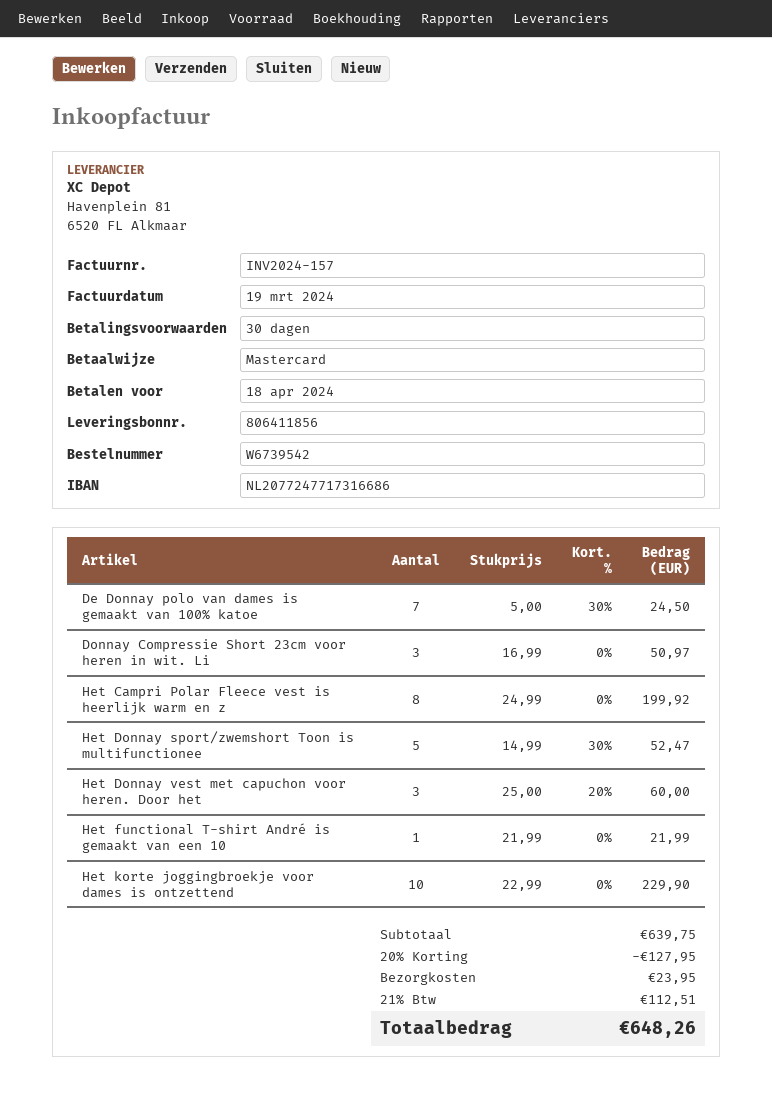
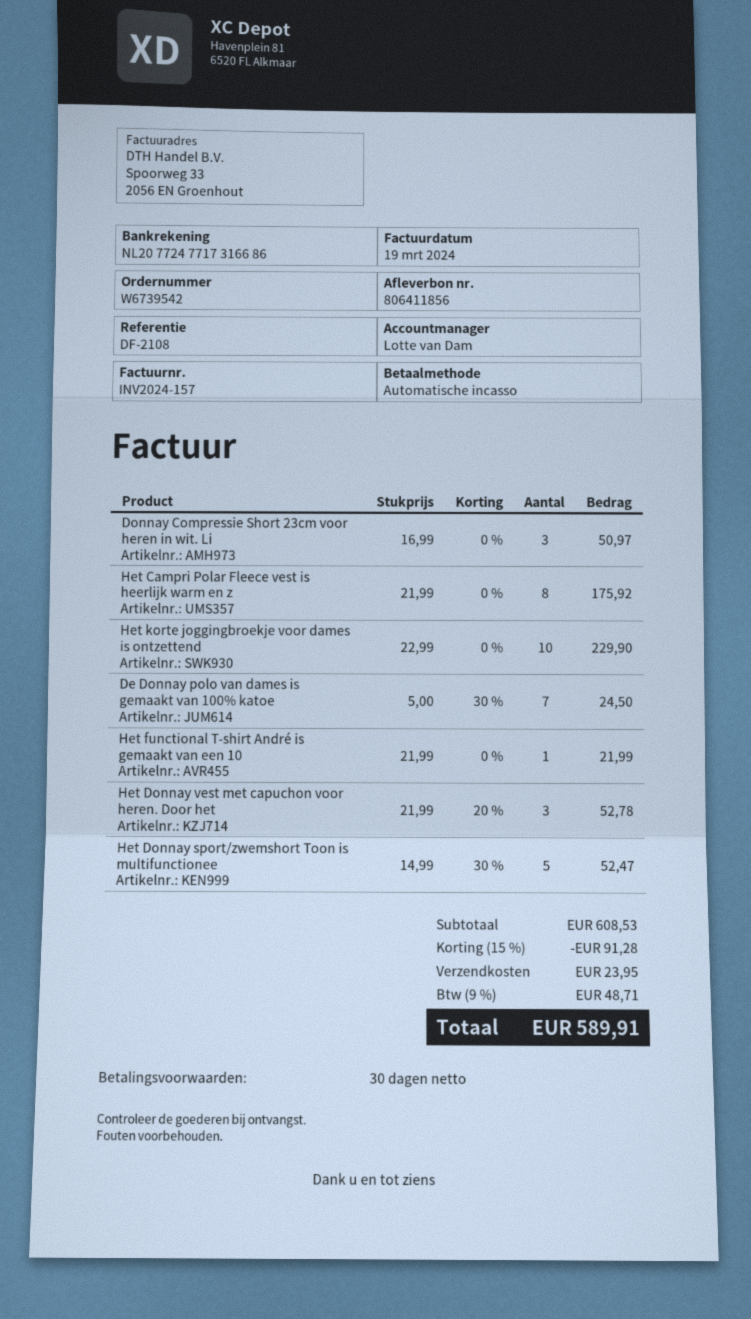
payment method: Mastercard -> direct debit
Het Campri Polar Fleece vest is heerlijk warm en z: 8 x 24.99 = 199.92 -> 8 x 21.99 = 175.92
Het Donnay vest met capuchon voor heren. Door het: 3 x 25.00 - 20% = 60.00 -> 3 x 21.99 - 20% = 52.78
subtotal: 639.75 -> 608.53
discount: 20% = 127.95 -> 15% = 91.28
tax: 21% = 112.51 -> 9% = 48.71
total: 648.26 -> 589.91

